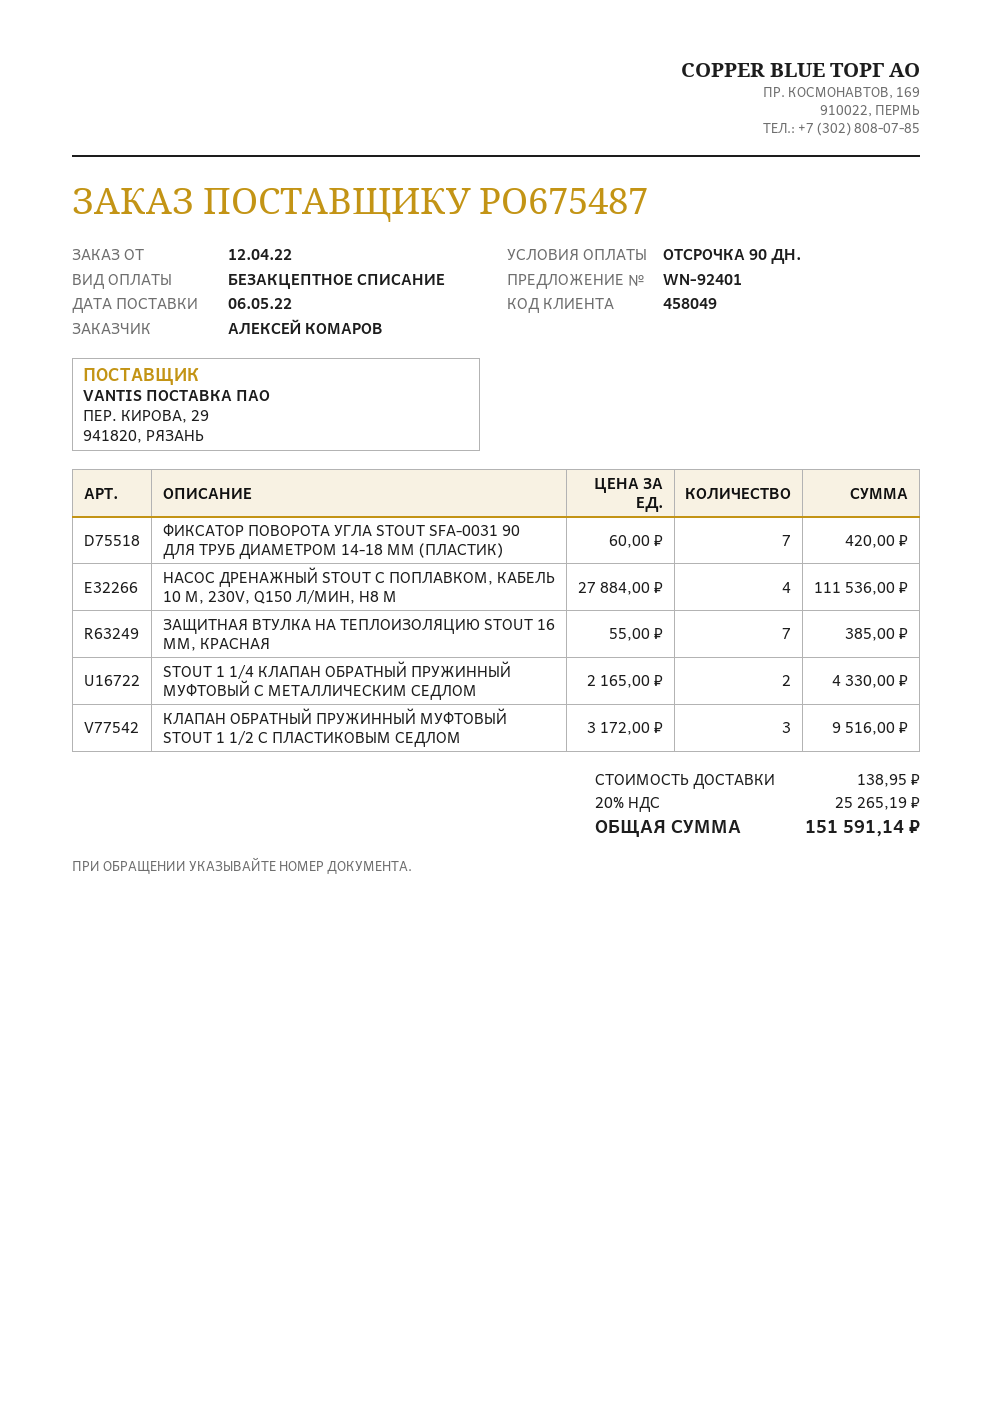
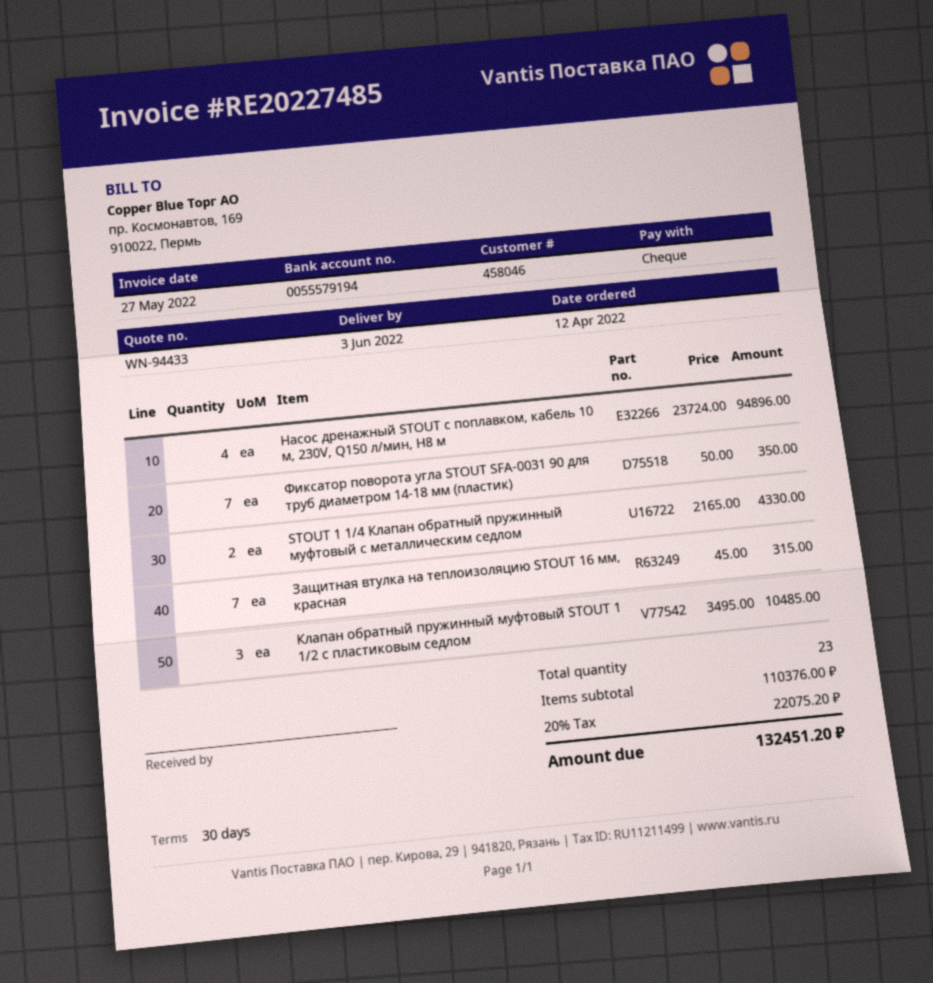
quote number: WN-92401 -> WN-94433
delivery date: 2022-05-06 -> 2022-06-03
payment terms: 90 days -> 30 days
customer number: 458049 -> 458046
payment method: direct debit -> cheque
ФИКСАТОР ПОВОРОТА УГЛА STOUT SFA-0031 90 ДЛЯ ТРУБ ДИАМЕТРОМ 14-18 ММ (ПЛАСТИК): 7 x 60.00 = 420.00 -> 7 x 50.00 = 350.00
НАСОС ДРЕНАЖНЫЙ STOUT С ПОПЛАВКОМ, КАБЕЛЬ 10 М, 230V, Q150 Л/МИН, H8 М: 4 x 27884.00 = 111536.00 -> 4 x 23724.00 = 94896.00
ЗАЩИТНАЯ ВТУЛКА НА ТЕПЛОИЗОЛЯЦИЮ STOUT 16 ММ, КРАСНАЯ: 7 x 55.00 = 385.00 -> 7 x 45.00 = 315.00
КЛАПАН ОБРАТНЫЙ ПРУЖИННЫЙ МУФТОВЫЙ STOUT 1 1/2 С ПЛАСТИКОВЫМ СЕДЛОМ: 3 x 3172.00 = 9516.00 -> 3 x 3495.00 = 10485.00
shipping: 138.95 -> none
tax: 20% = 25265.19 -> 20% = 22075.20
total: 151591.14 -> 132451.20

